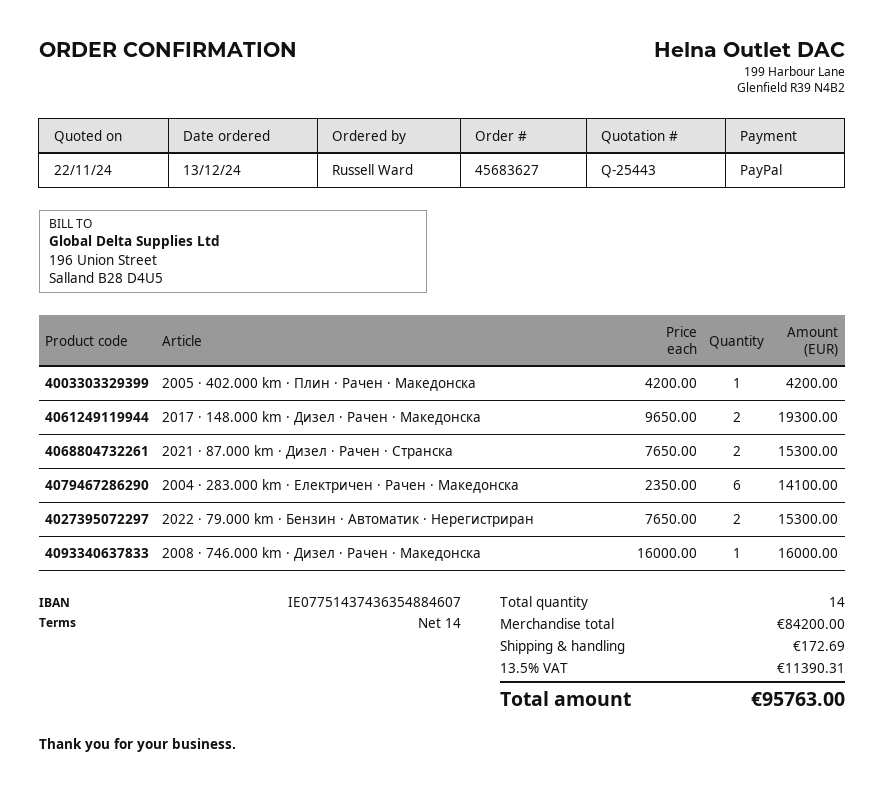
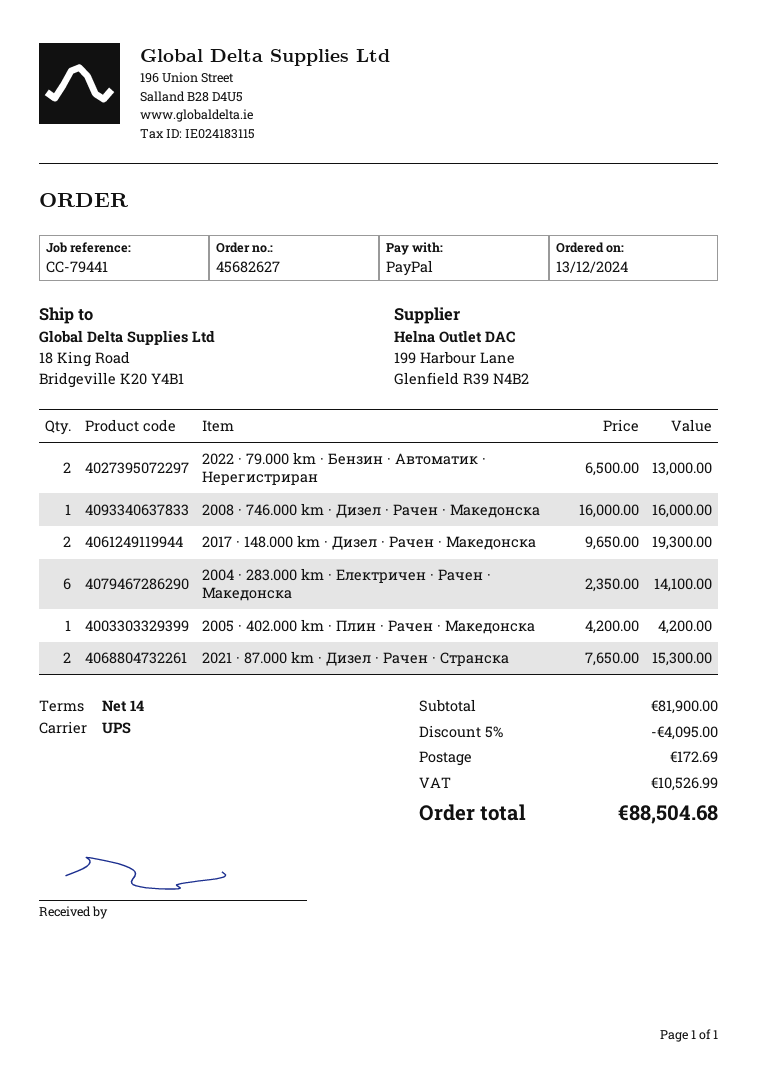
order number: 45683627 -> 45682627
2022 · 79.000 km · Бензин · Автоматик · Нерегистриран: 2 x 7650.00 = 15300.00 -> 2 x 6500.00 = 13000.00
subtotal: 84200.00 -> 81900.00
discount: none -> 5% = 4095.00
tax: 11390.31 -> 10526.99
total: 95763.00 -> 88504.68

